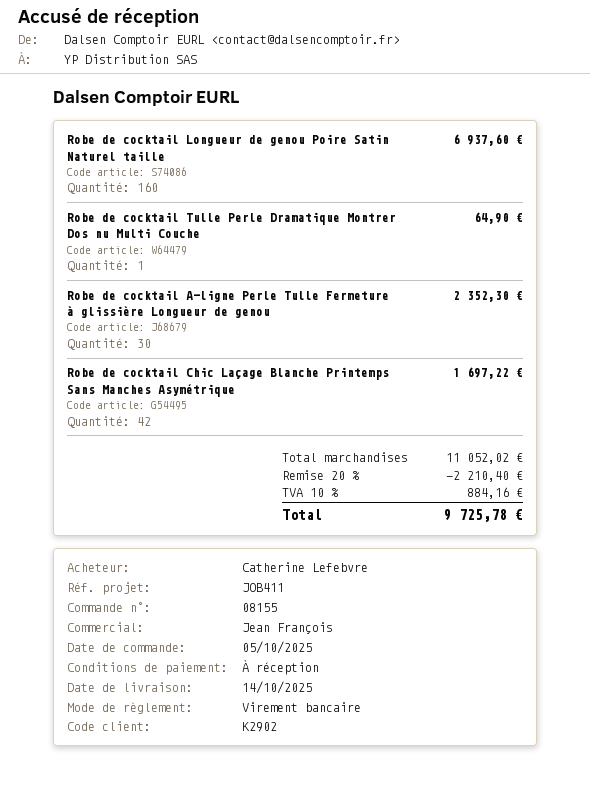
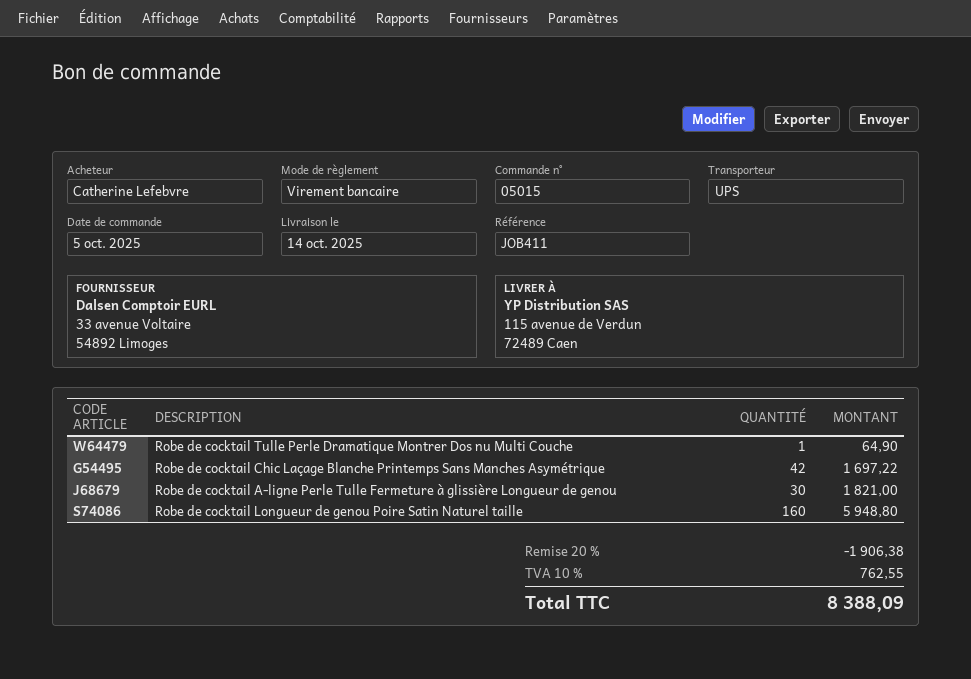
order number: 08155 -> 05015
Robe de cocktail Longueur de genou Poire Satin Naturel taille: 160 for 6937.60 -> 160 for 5948.80
Robe de cocktail A-ligne Perle Tulle Fermeture à glissière Longueur de genou: 30 for 2352.30 -> 30 for 1821.00
discount: 20% = 2210.40 -> 20% = 1906.38
tax: 10% = 884.16 -> 10% = 762.55
total: 9725.78 -> 8388.09

